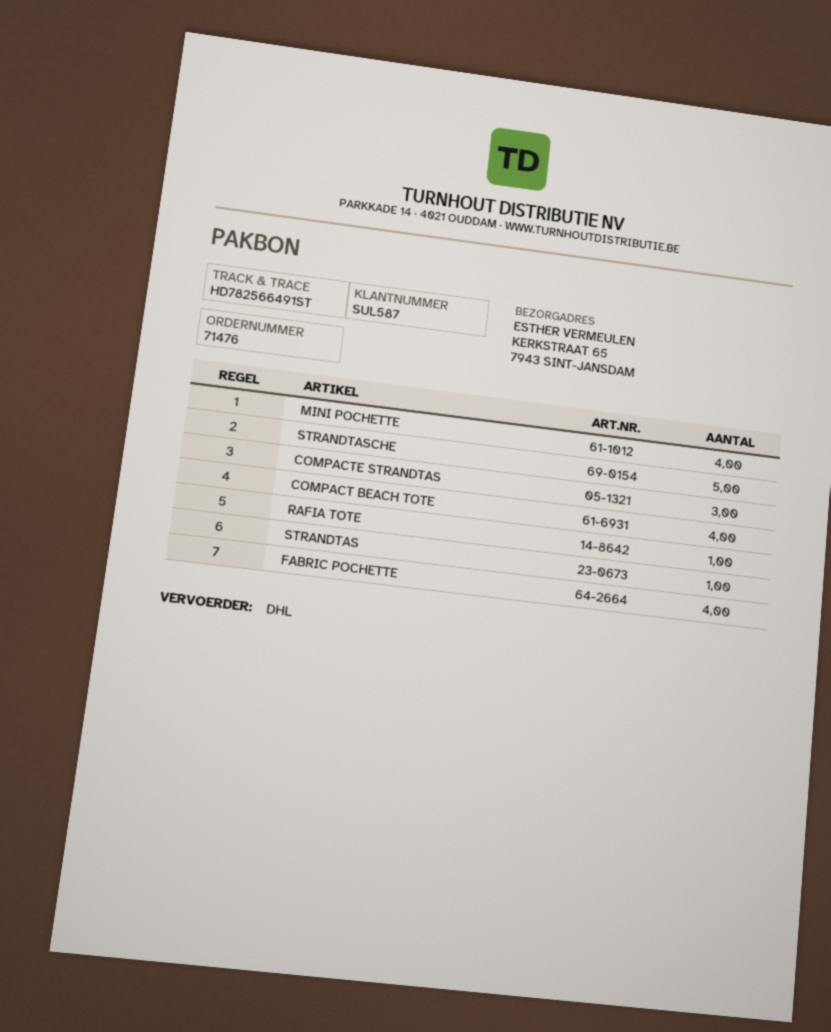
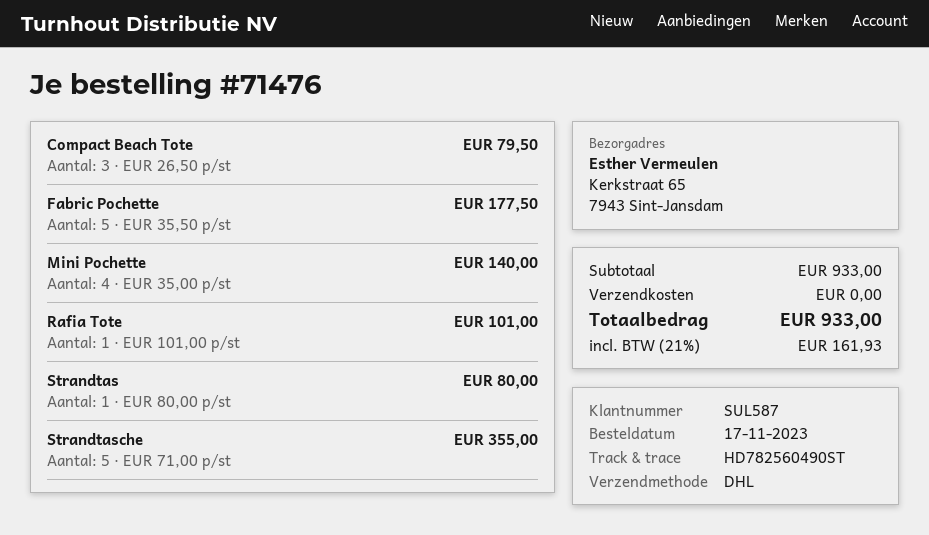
tracking number: HD782566491ST -> HD782560490ST
COMPACTE STRANDTAS: 3 -> none
COMPACT BEACH TOTE: 4 -> 3
FABRIC POCHETTE: 4 -> 5

